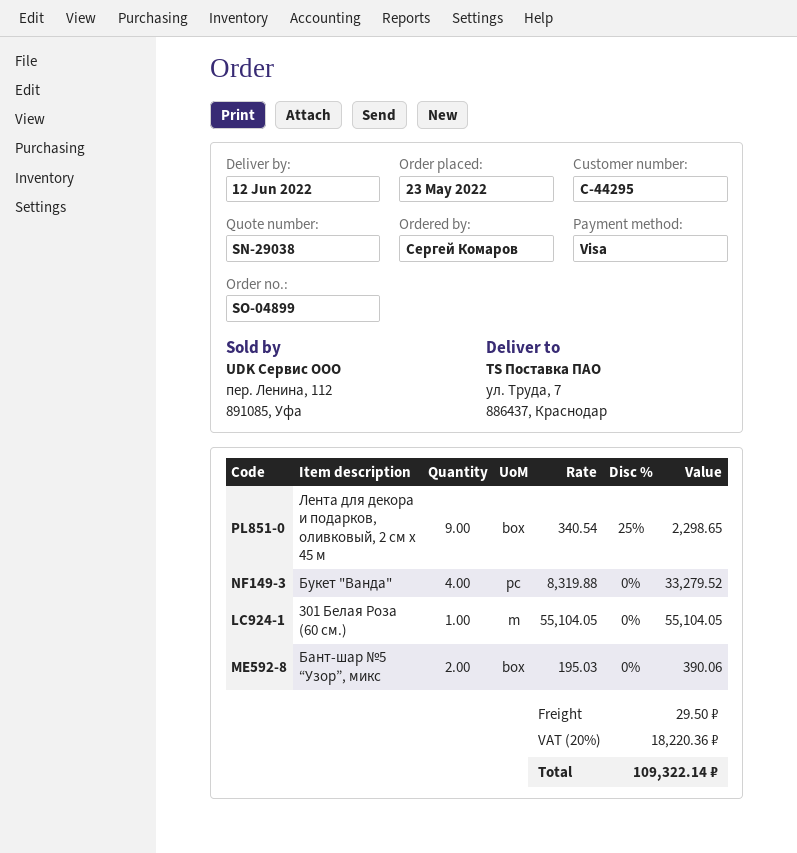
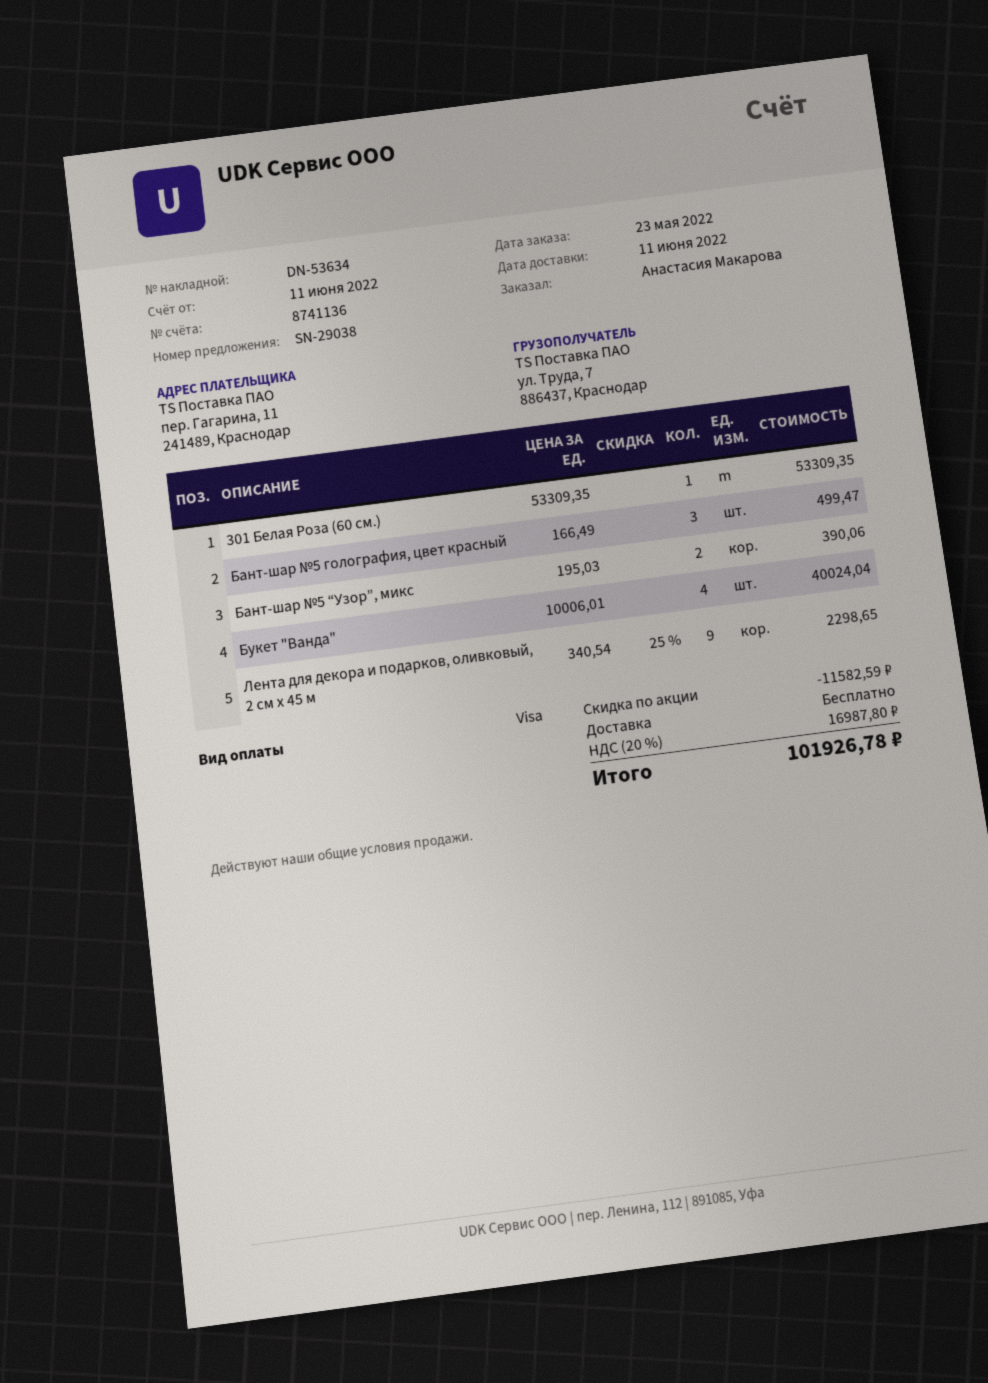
delivery date: 2022-06-12 -> 2022-06-11
ordered by: Сергей Комаров -> Анастасия Макарова
Букет "Ванда": 4 x 8319.88 = 33279.52 -> 4 x 10006.01 = 40024.04
301 Белая Роза (60 см.): 1 x 55104.05 = 55104.05 -> 1 x 53309.35 = 53309.35
Бант-шар №5 голография, цвет красный: none -> 3 x 166.49 = 499.47
discount: none -> 11582.59
shipping: 29.50 -> 0.00
tax: 20% = 18220.36 -> 20% = 16987.80
total: 109322.14 -> 101926.78

